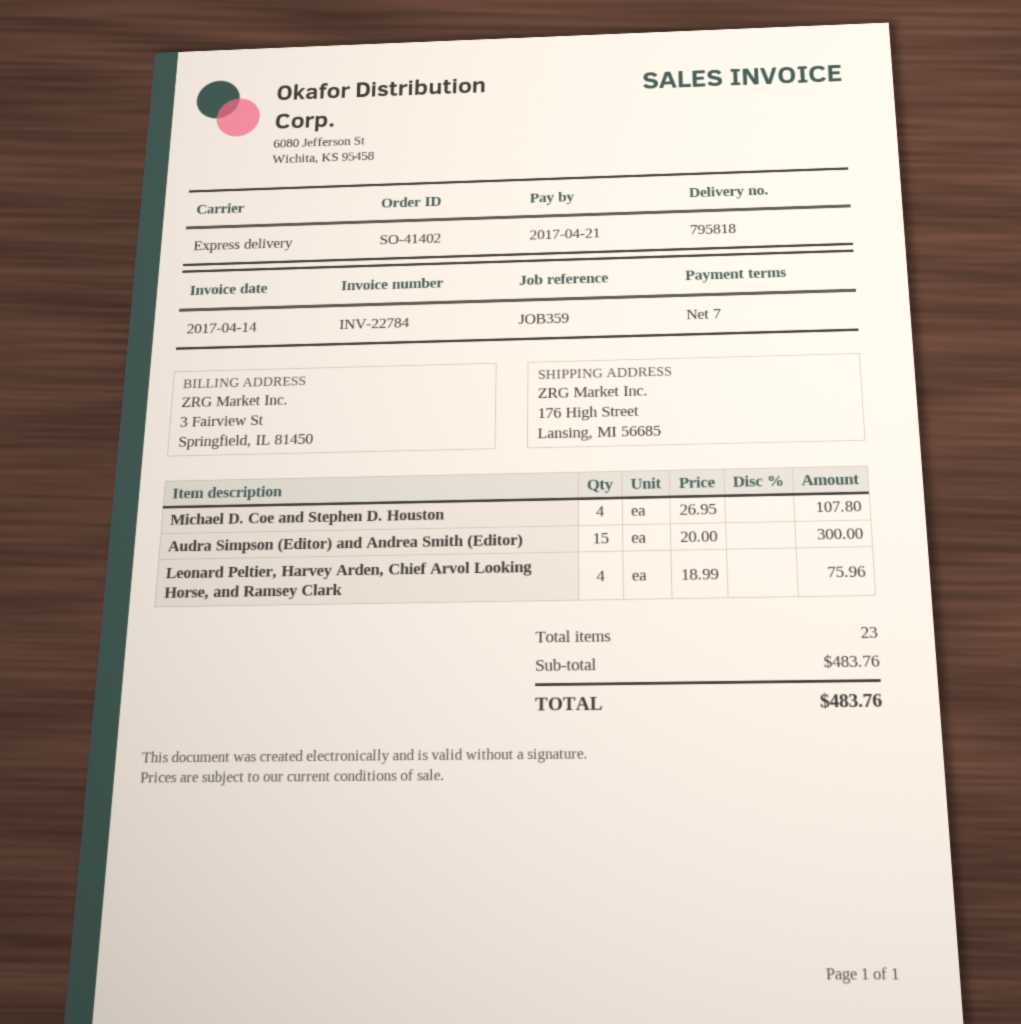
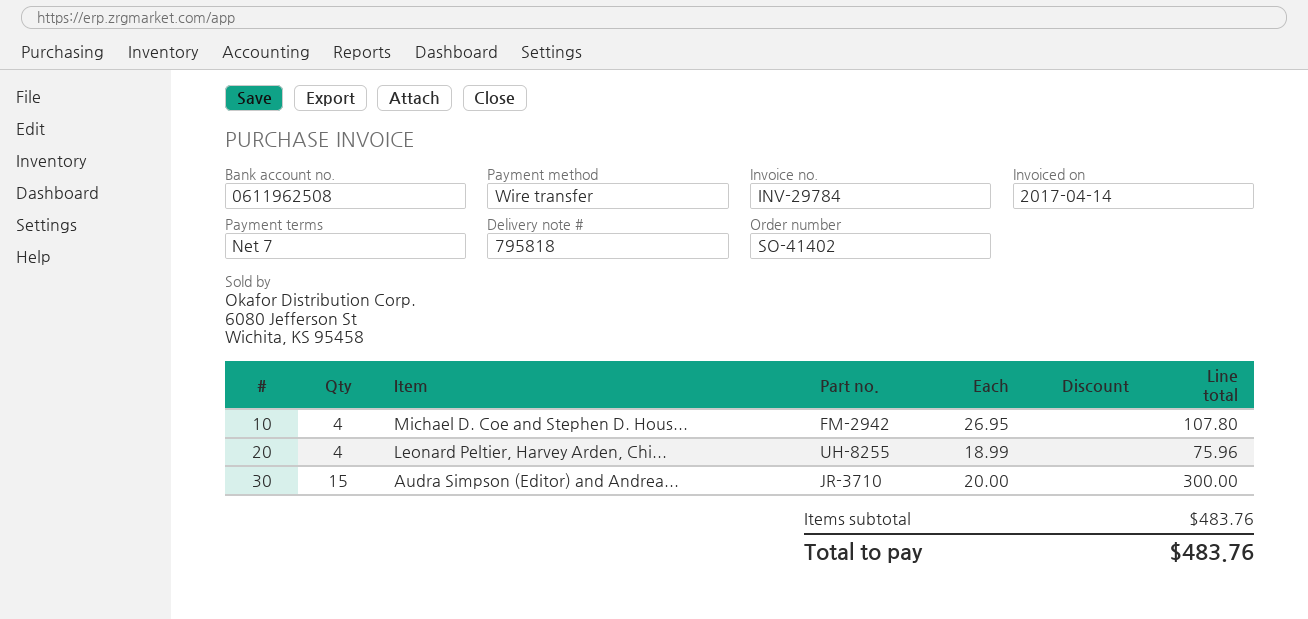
invoice number: INV-22784 -> INV-29784

